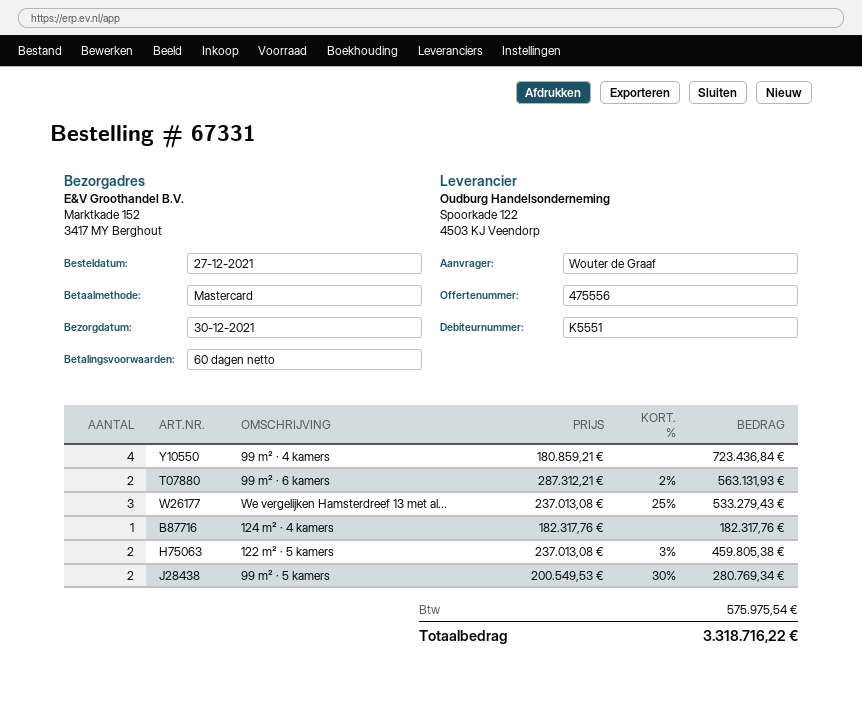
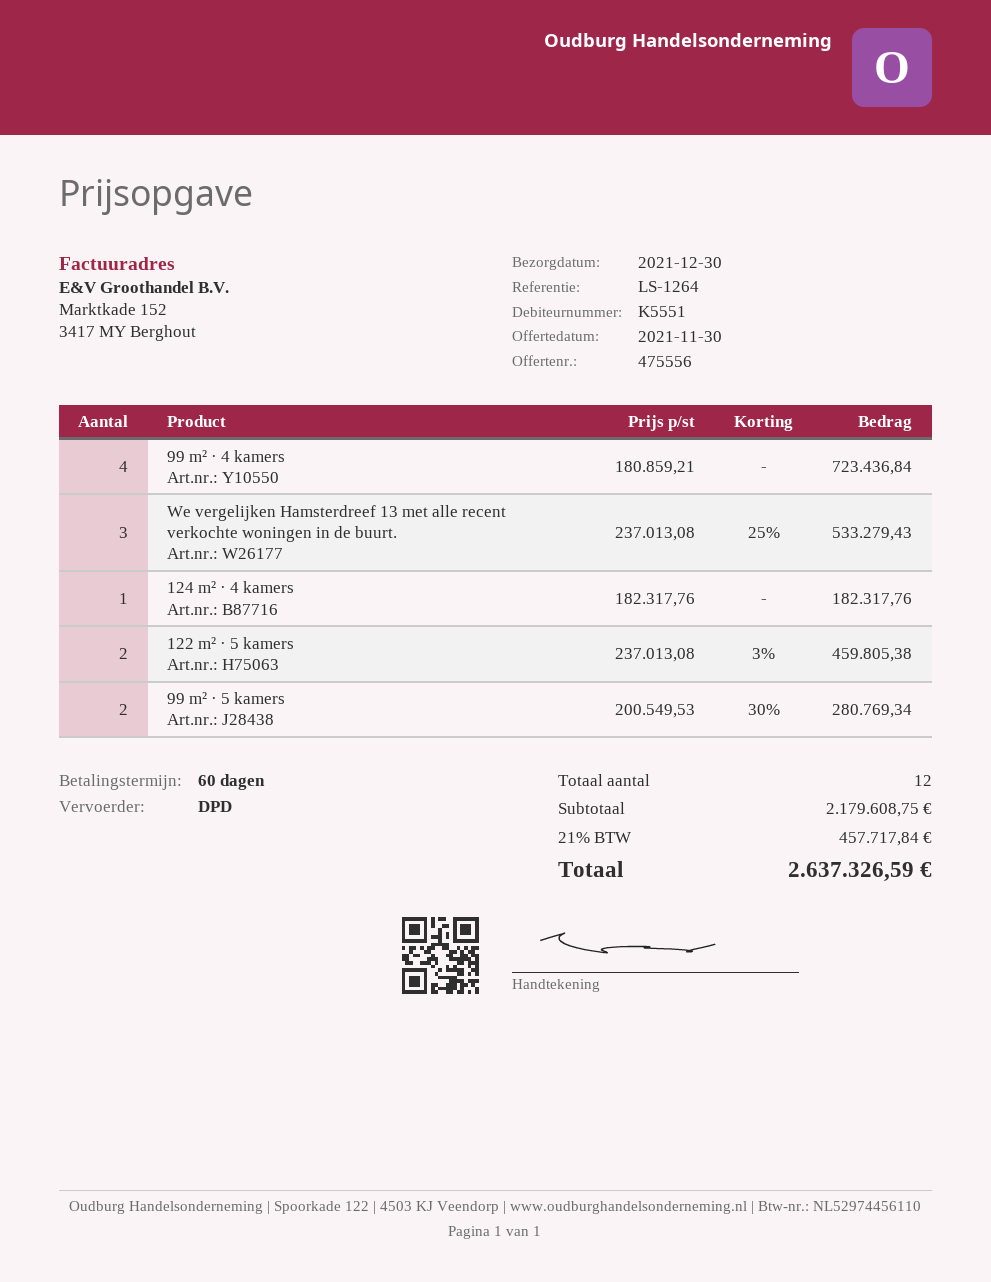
99 m² · 6 kamers: 2 x 287312.21 - 2% = 563131.93 -> none
tax: 575975.54 -> 457717.84
total: 3318716.22 -> 2637326.59

